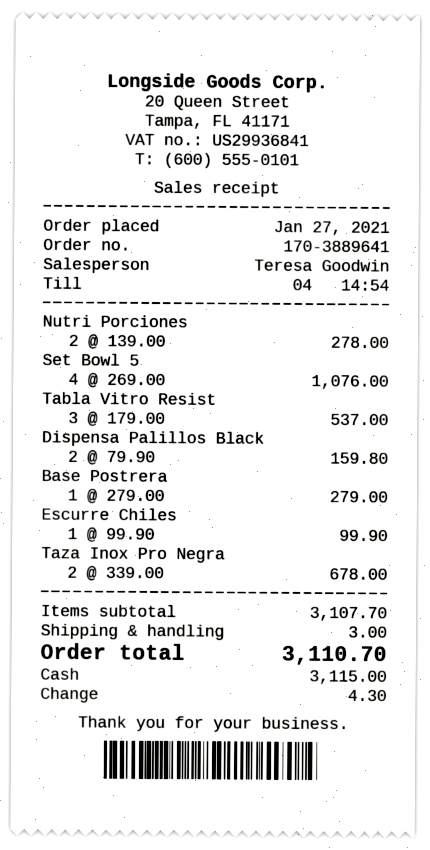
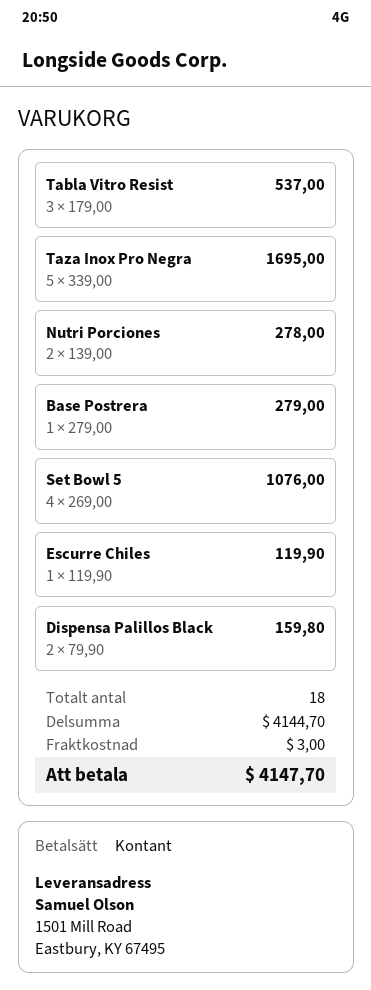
Escurre Chiles: 1 x 99.90 = 99.90 -> 1 x 119.90 = 119.90
Taza Inox Pro Negra: 2 x 339.00 = 678.00 -> 5 x 339.00 = 1695.00
subtotal: 3107.70 -> 4144.70
total: 3110.70 -> 4147.70

